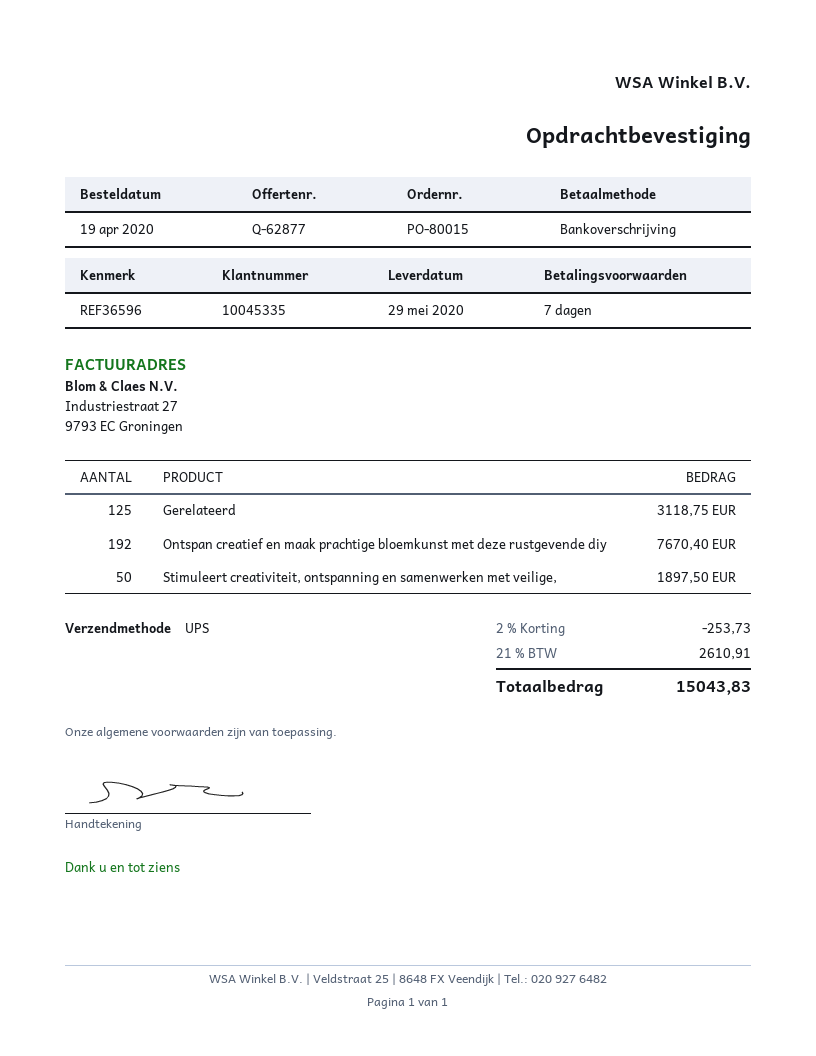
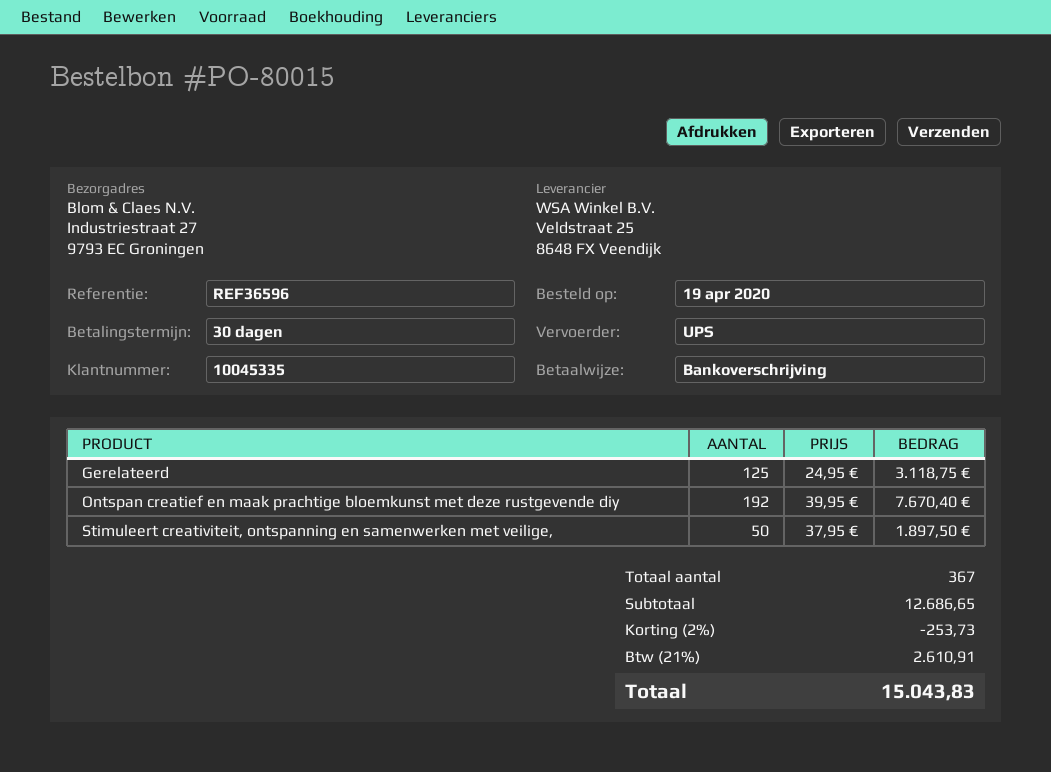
payment terms: 7 days -> 30 days

